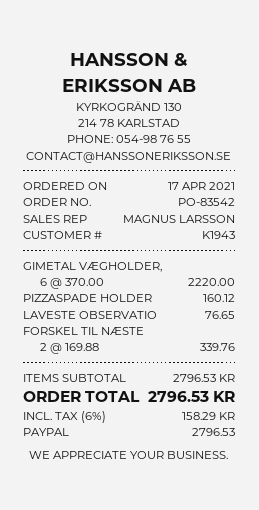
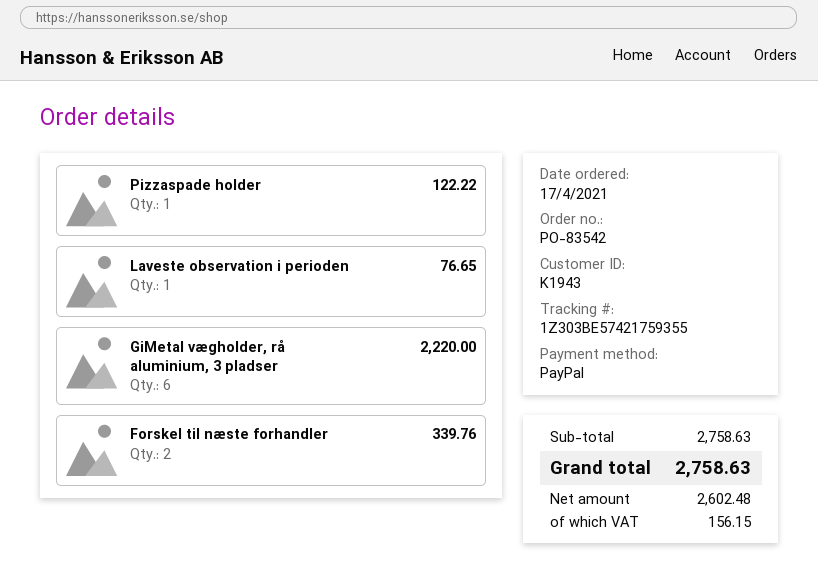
PIZZASPADE HOLDER: 1 for 160.12 -> 1 for 122.22
subtotal: 2796.53 -> 2758.63
tax: 158.29 -> 156.15
total: 2796.53 -> 2758.63

